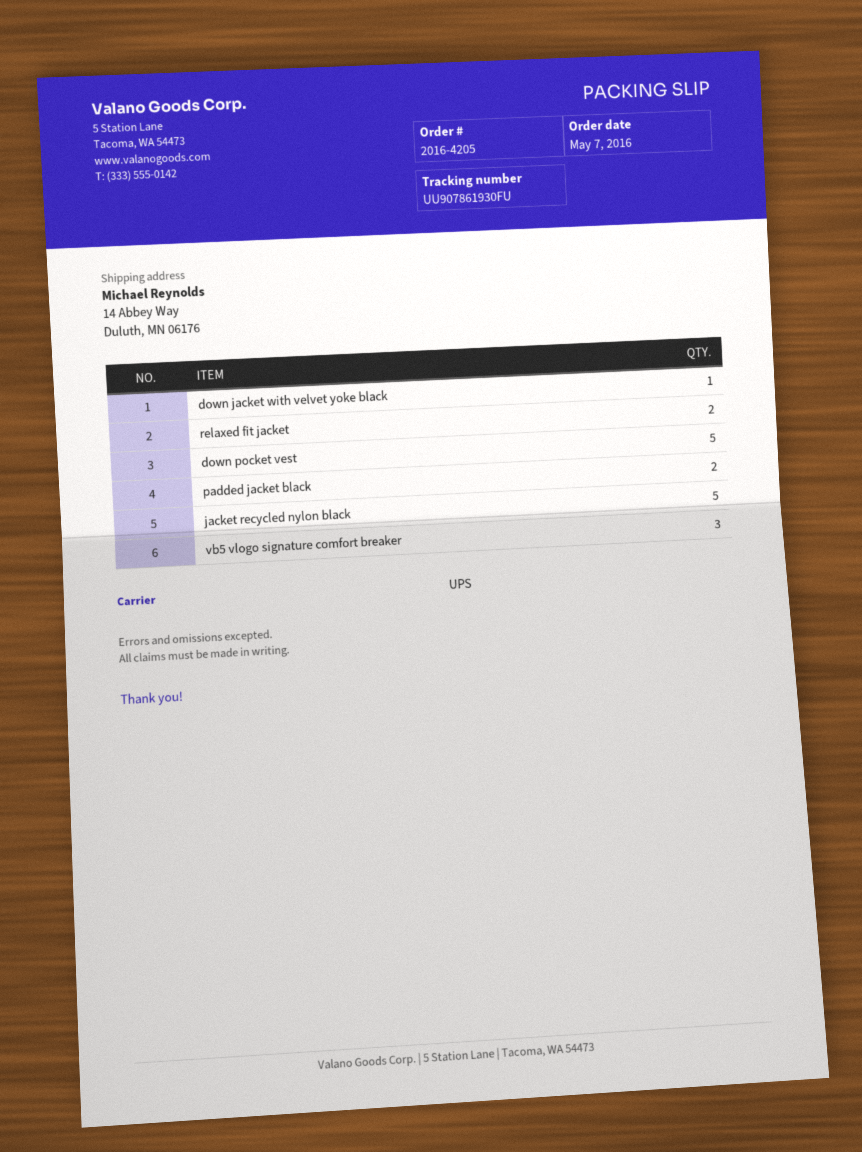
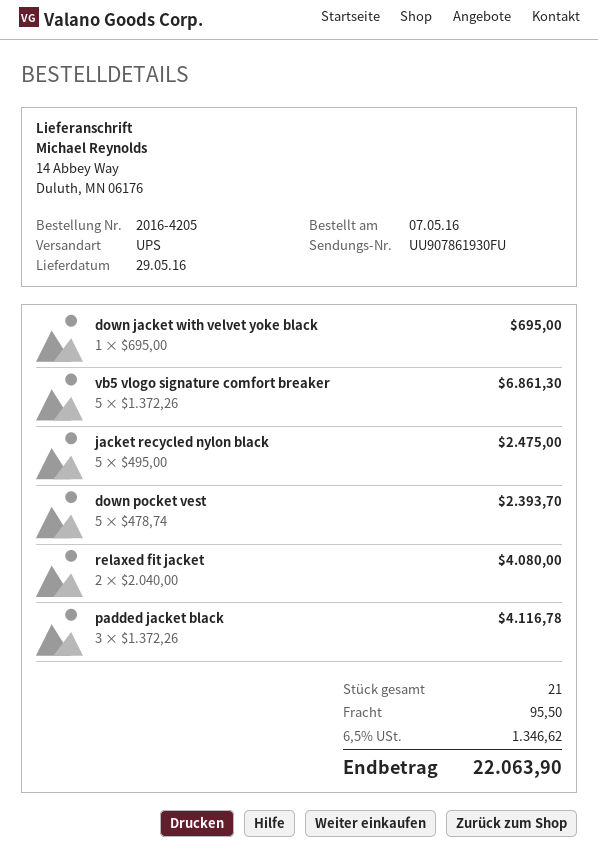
padded jacket black: 2 -> 3
vb5 vlogo signature comfort breaker: 3 -> 5

